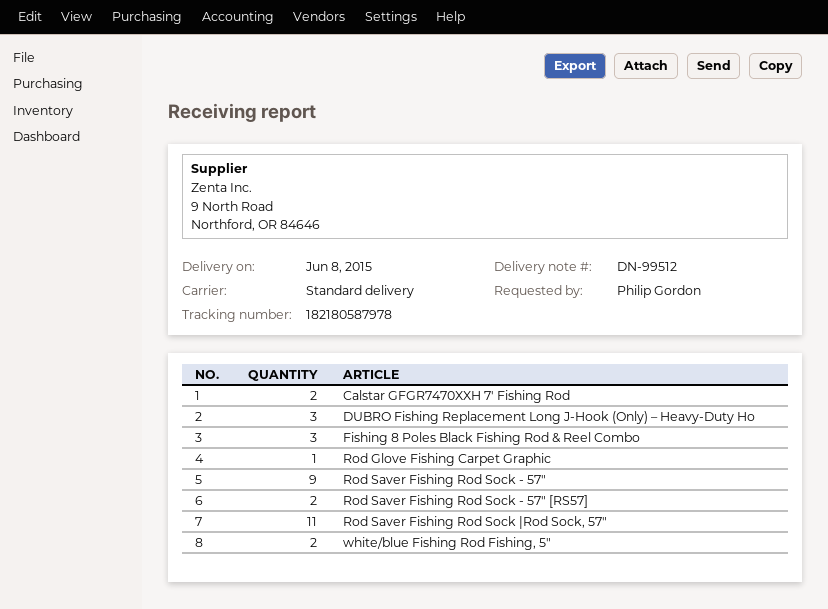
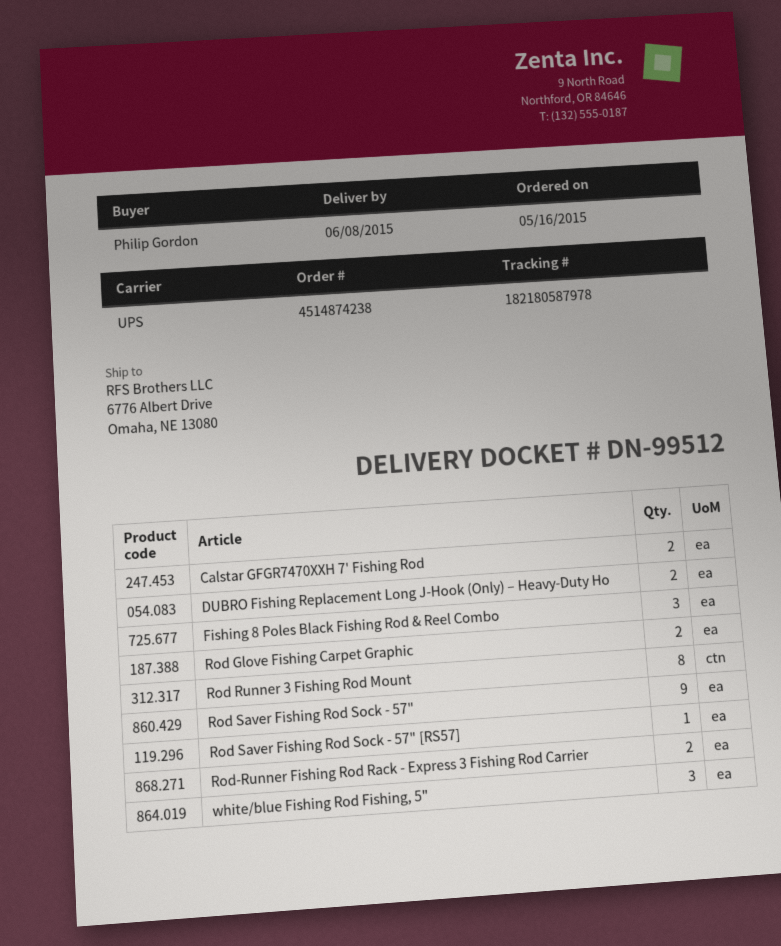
shipping method: standard -> UPS
DUBRO Fishing Replacement Long J-Hook (Only) – Heavy-Duty Ho: 3 -> 2
Rod Glove Fishing Carpet Graphic: 1 -> 2
Rod Saver Fishing Rod Sock - 57" [RS57]: 2 -> 1
Rod Saver Fishing Rod Sock |Rod Sock, 57": 11 -> none
white/blue Fishing Rod Fishing, 5": 2 -> 3
Rod Runner 3 Fishing Rod Mount: none -> 8
Rod-Runner Fishing Rod Rack - Express 3 Fishing Rod Carrier: none -> 2

